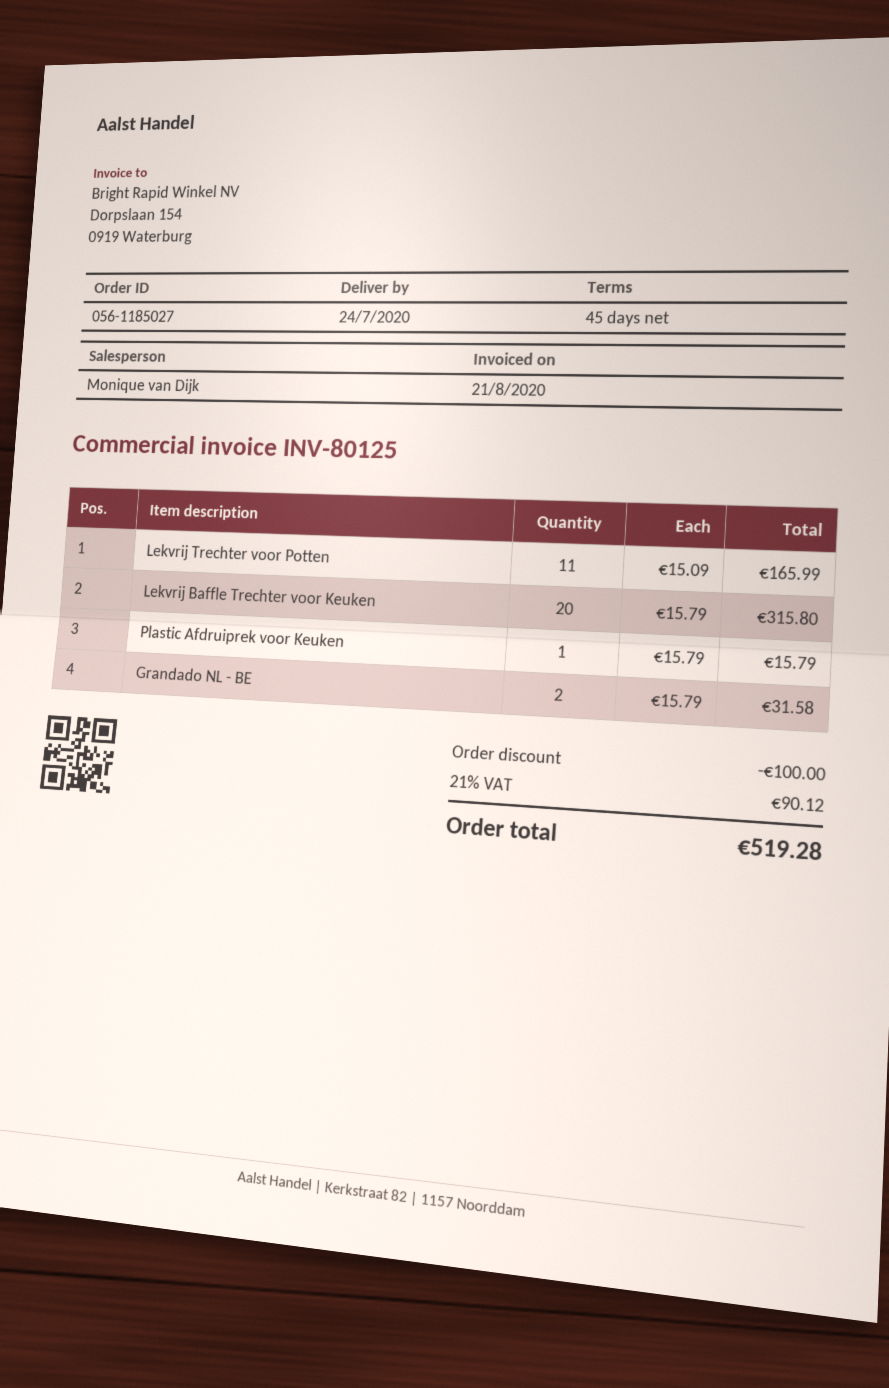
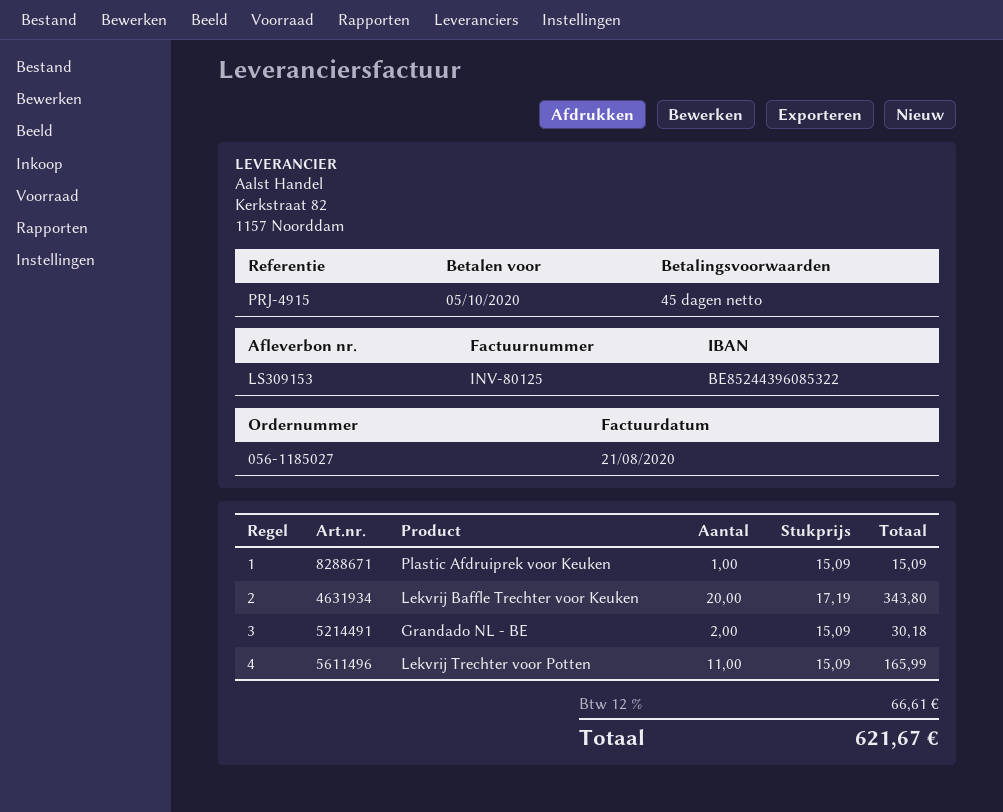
Lekvrij Baffle Trechter voor Keuken: 20 x 15.79 = 315.80 -> 20 x 17.19 = 343.80
Plastic Afdruiprek voor Keuken: 1 x 15.79 = 15.79 -> 1 x 15.09 = 15.09
Grandado NL - BE: 2 x 15.79 = 31.58 -> 2 x 15.09 = 30.18
discount: 100.00 -> none
tax: 21% = 90.12 -> 12% = 66.61
total: 519.28 -> 621.67

